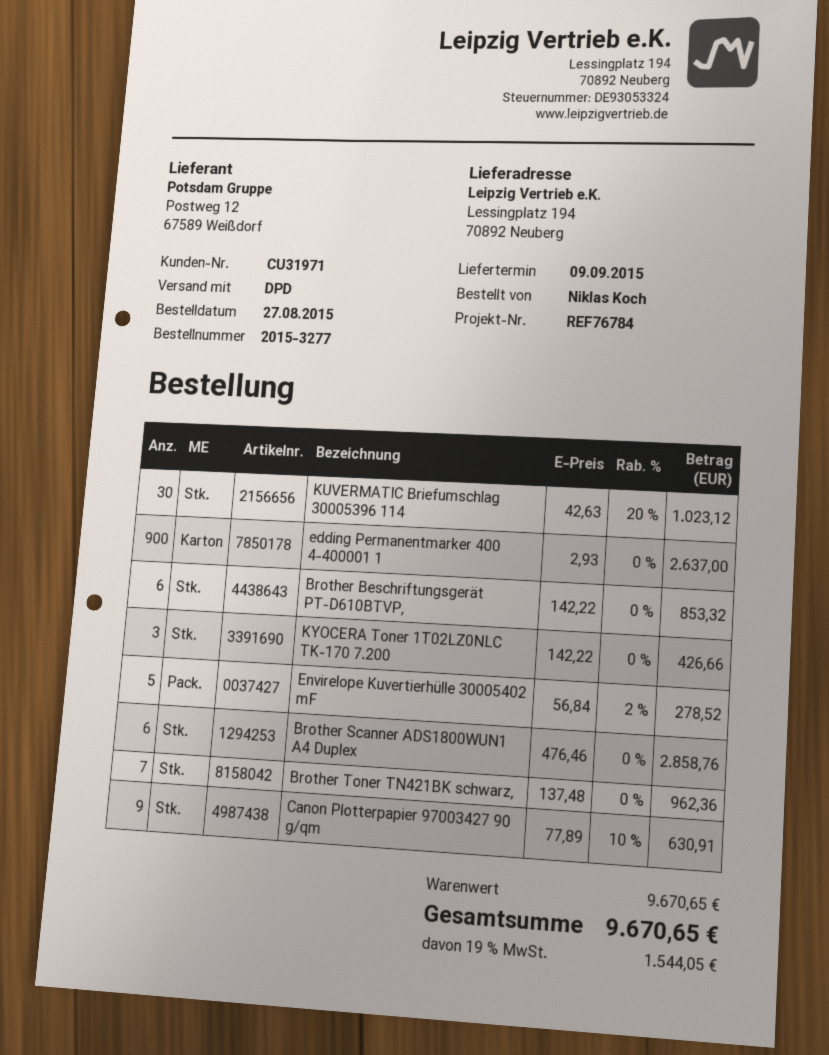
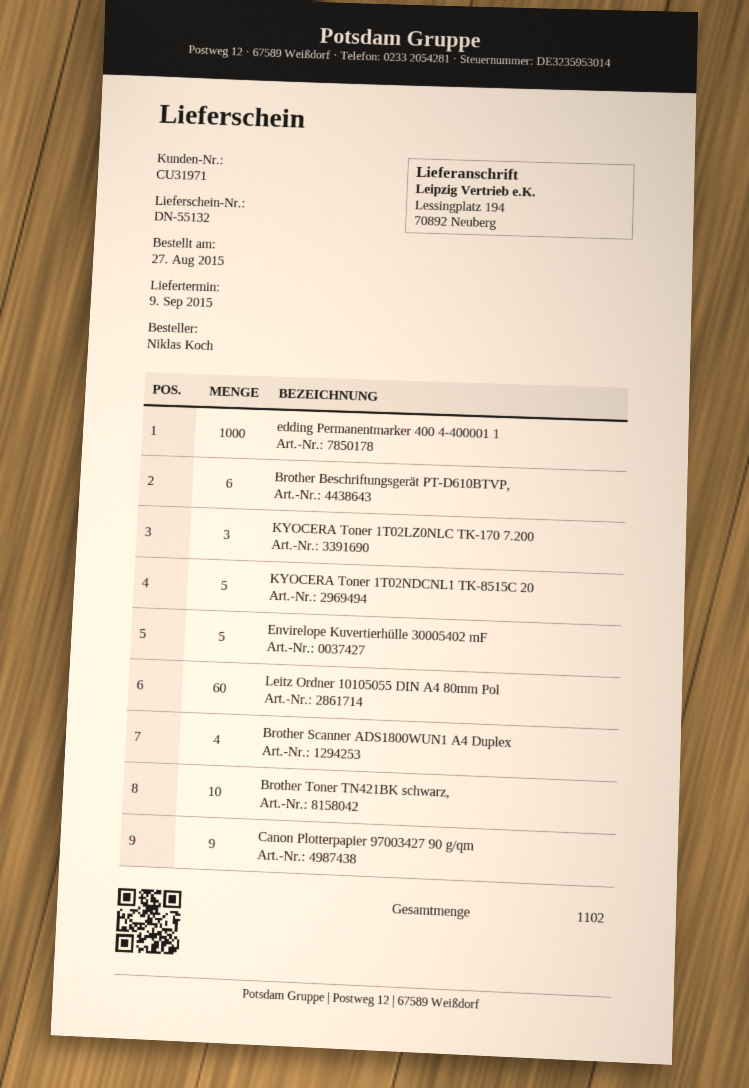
KUVERMATIC Briefumschlag 30005396 114: 30 -> none
edding Permanentmarker 400 4-400001 1: 900 -> 1000
Brother Scanner ADS1800WUN1 A4 Duplex: 6 -> 4
Brother Toner TN421BK schwarz,: 7 -> 10
KYOCERA Toner 1T02NDCNL1 TK-8515C 20: none -> 5
Leitz Ordner 10105055 DIN A4 80mm Pol: none -> 60

